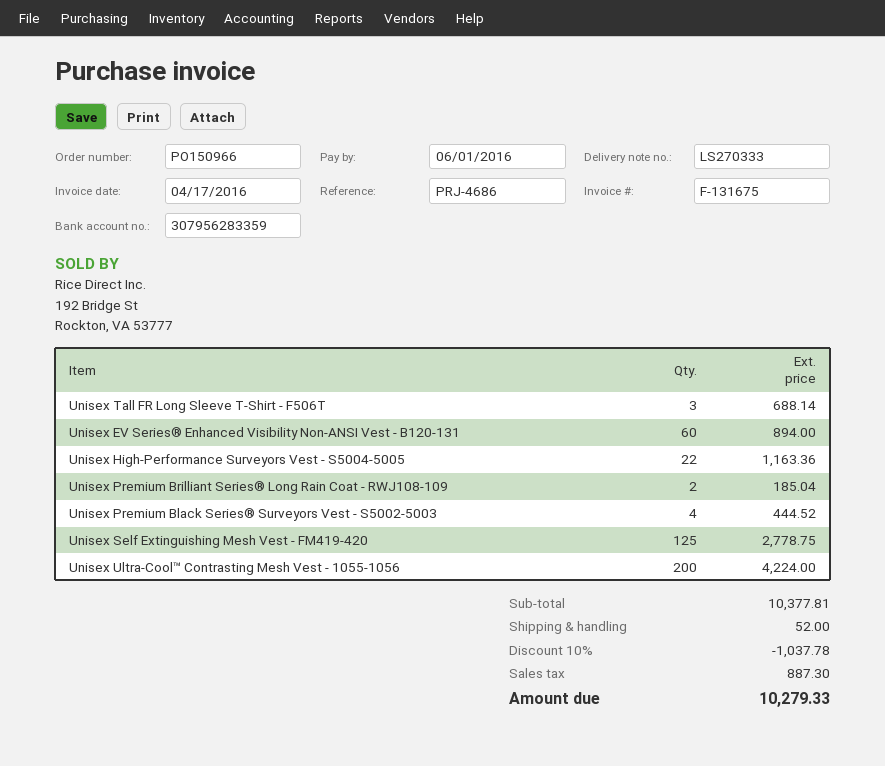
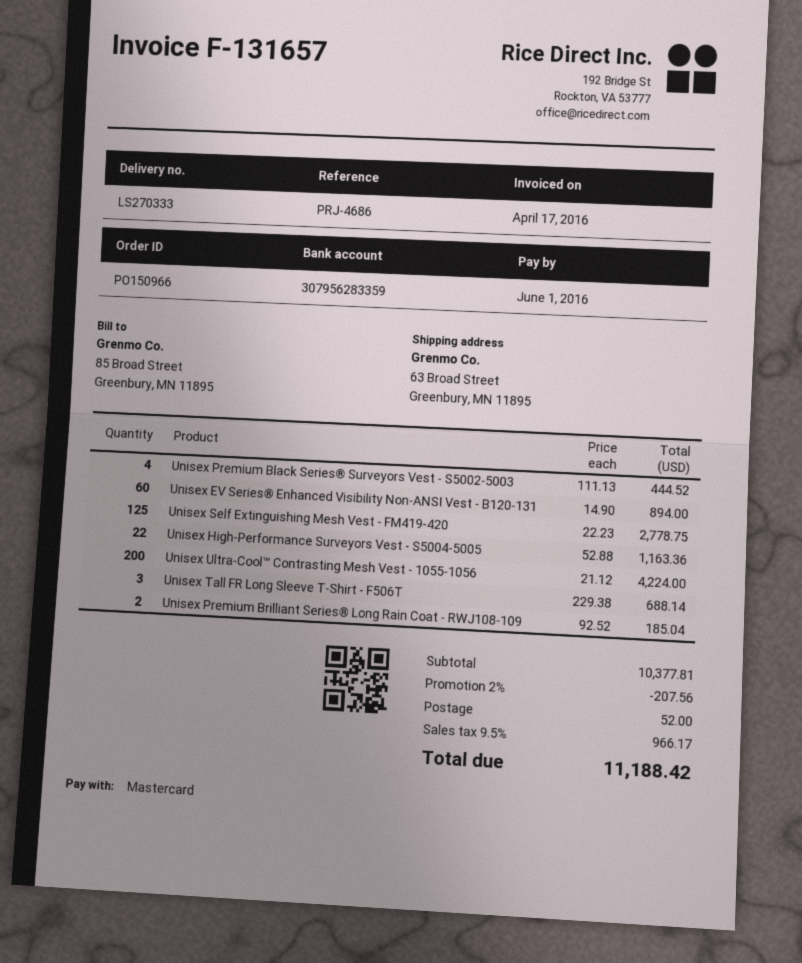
invoice number: F-131675 -> F-131657
discount: 10% = 1037.78 -> 2% = 207.56
tax: 887.30 -> 966.17
total: 10279.33 -> 11188.42

